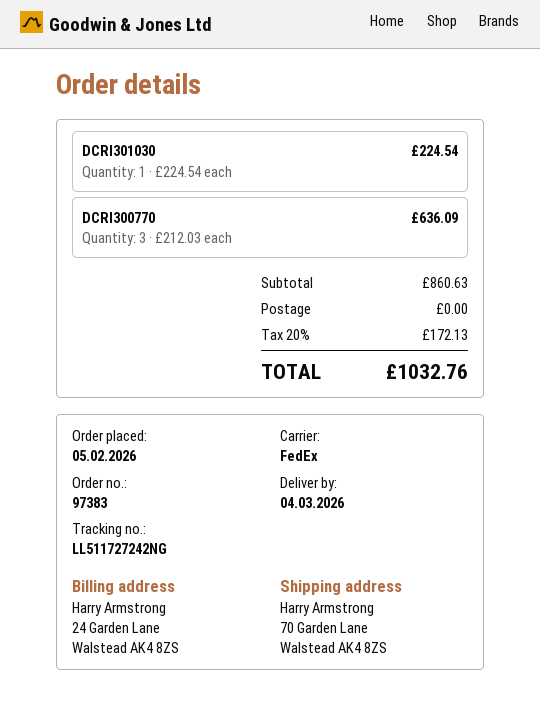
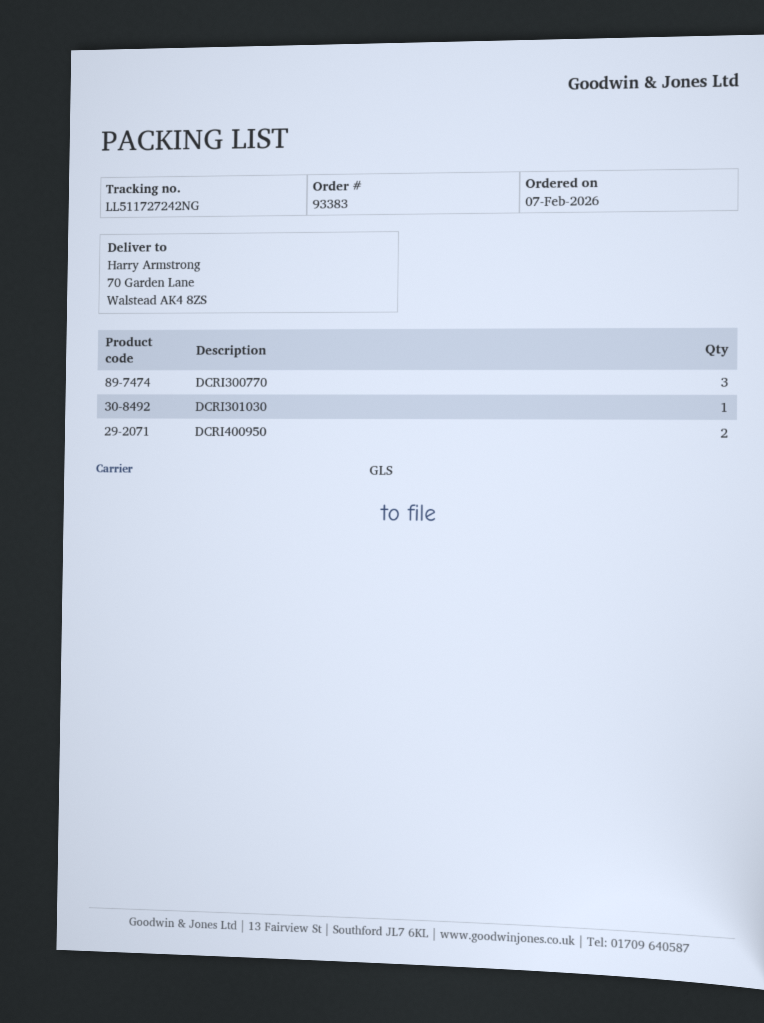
order number: 97383 -> 93383
order date: 2026-02-05 -> 2026-02-07
shipping method: FedEx -> GLS
DCRI400950: none -> 2

